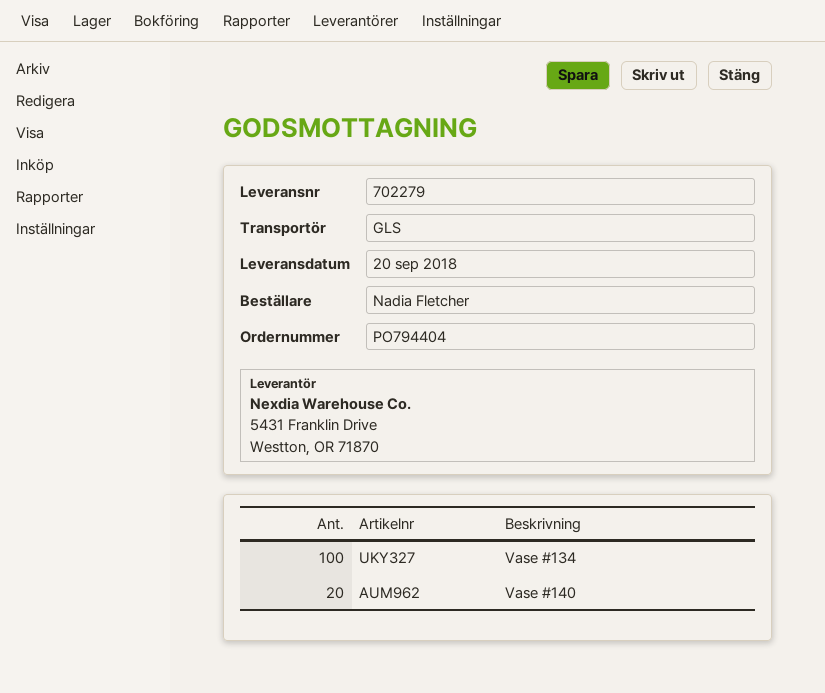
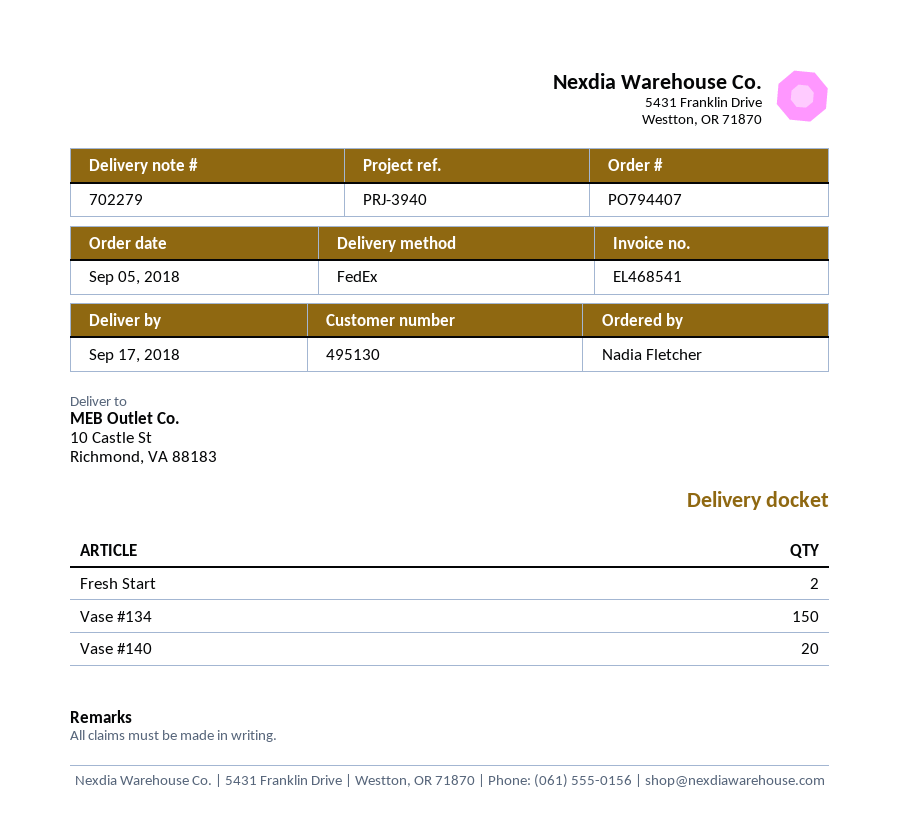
order number: PO794404 -> PO794407
delivery date: 2018-09-20 -> 2018-09-17
shipping method: GLS -> FedEx
Vase #134: 100 -> 150
Fresh Start: none -> 2

